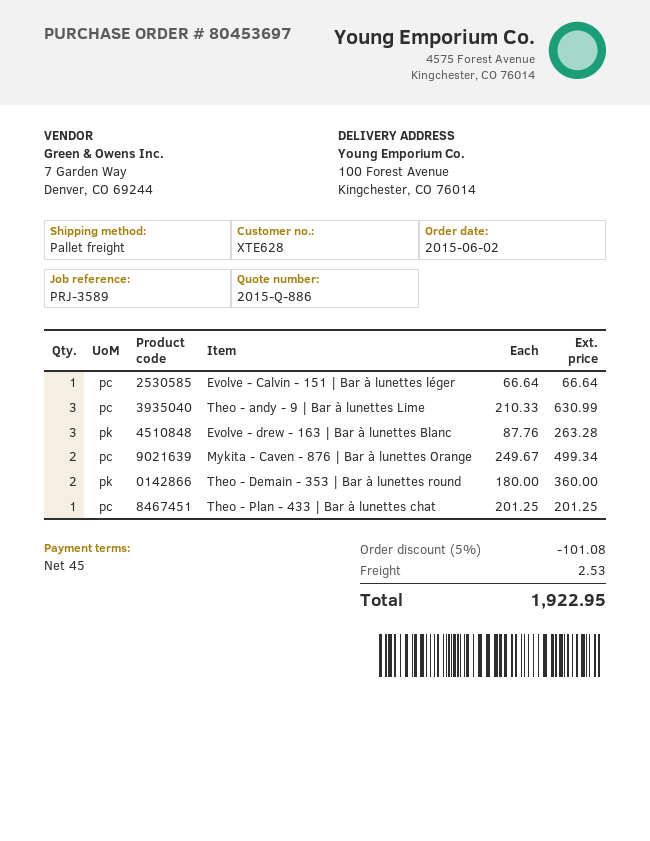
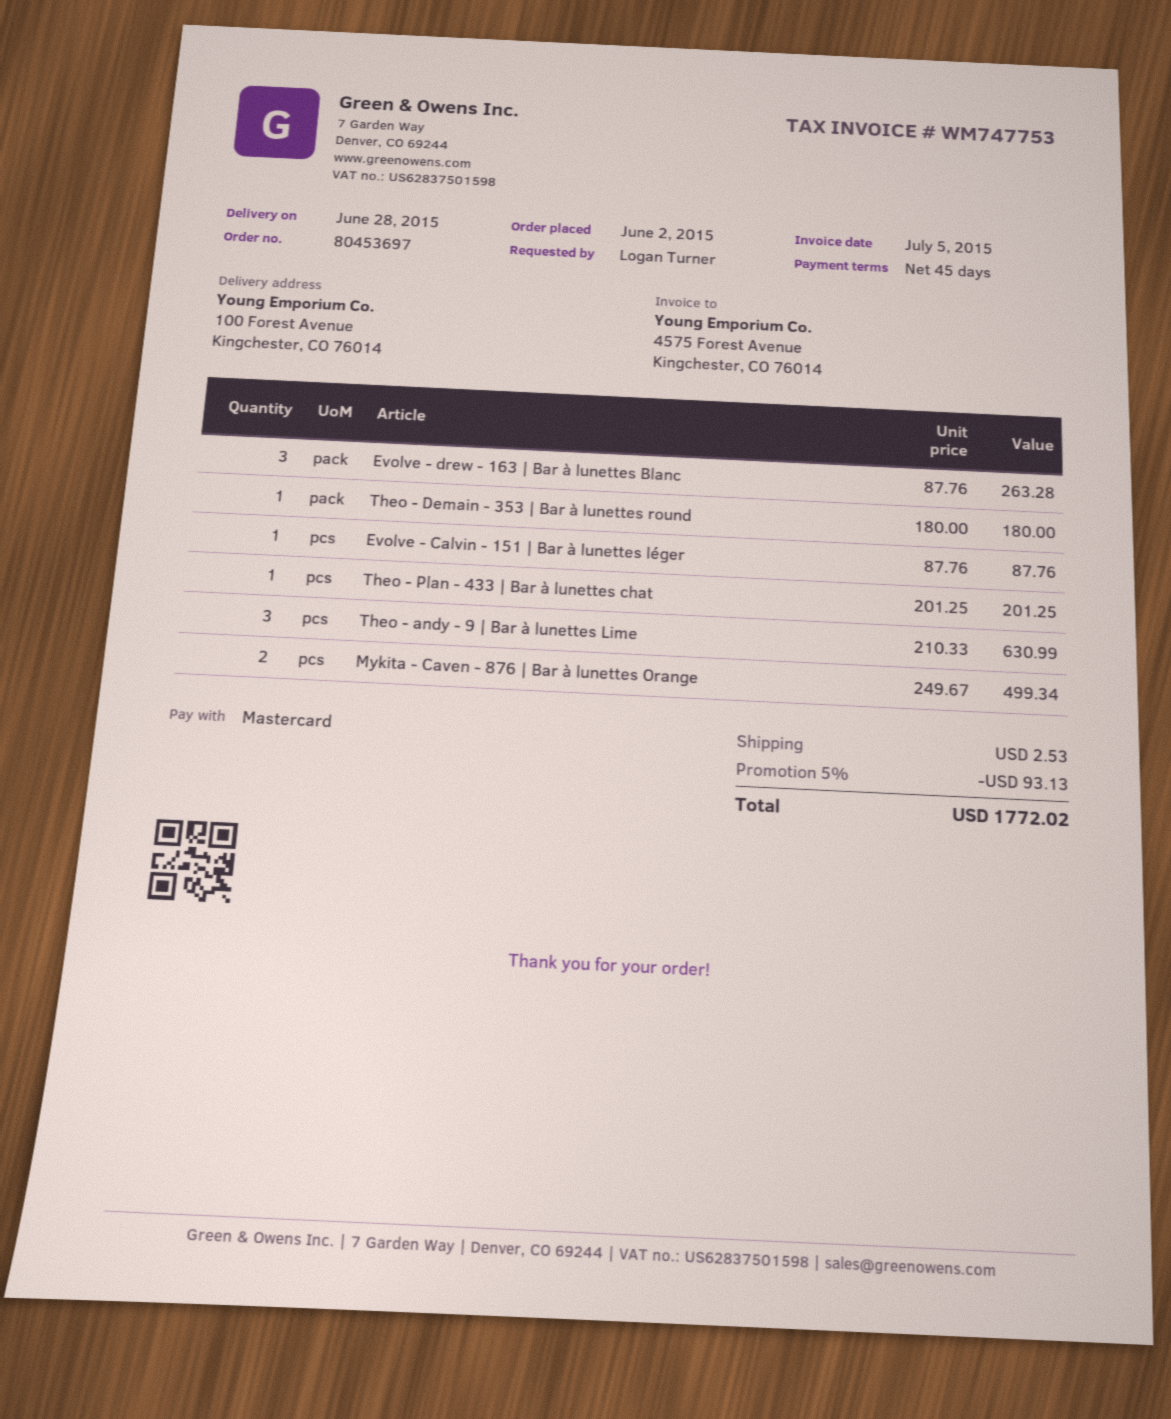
Evolve - Calvin - 151 | Bar à lunettes léger: 1 x 66.64 = 66.64 -> 1 x 87.76 = 87.76
Theo - Demain - 353 | Bar à lunettes round: 2 x 180.00 = 360.00 -> 1 x 180.00 = 180.00
discount: 5% = 101.08 -> 5% = 93.13
total: 1922.95 -> 1772.02

